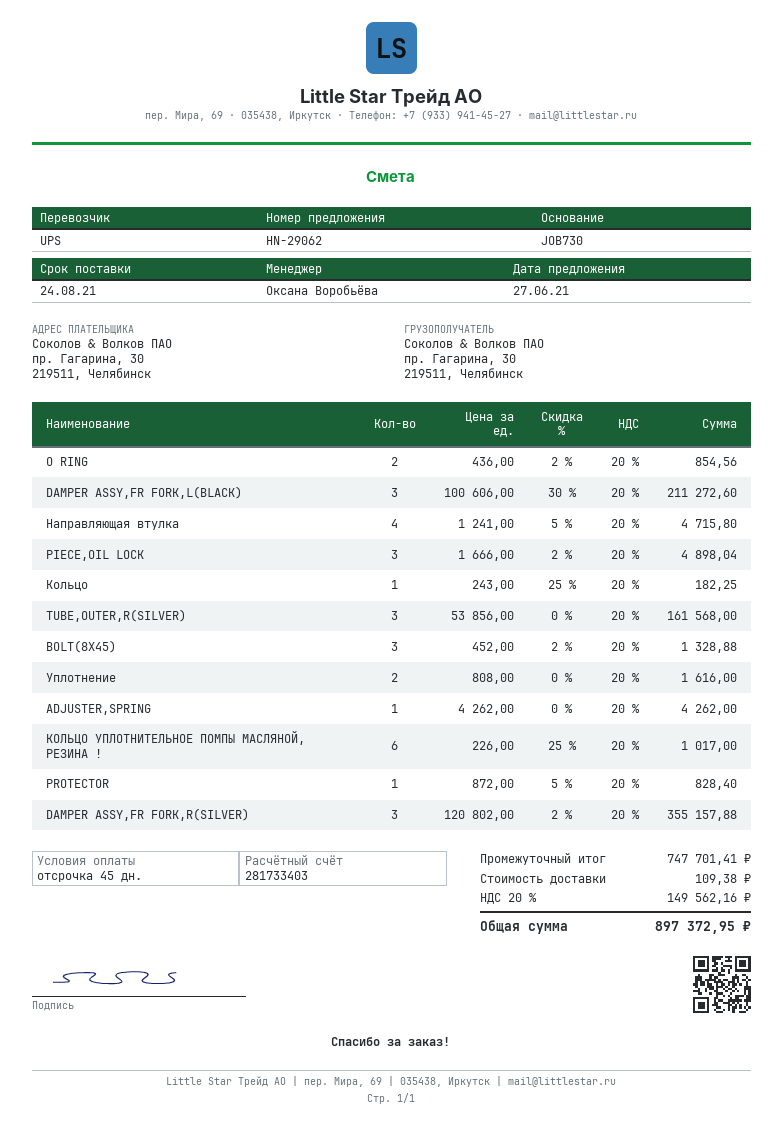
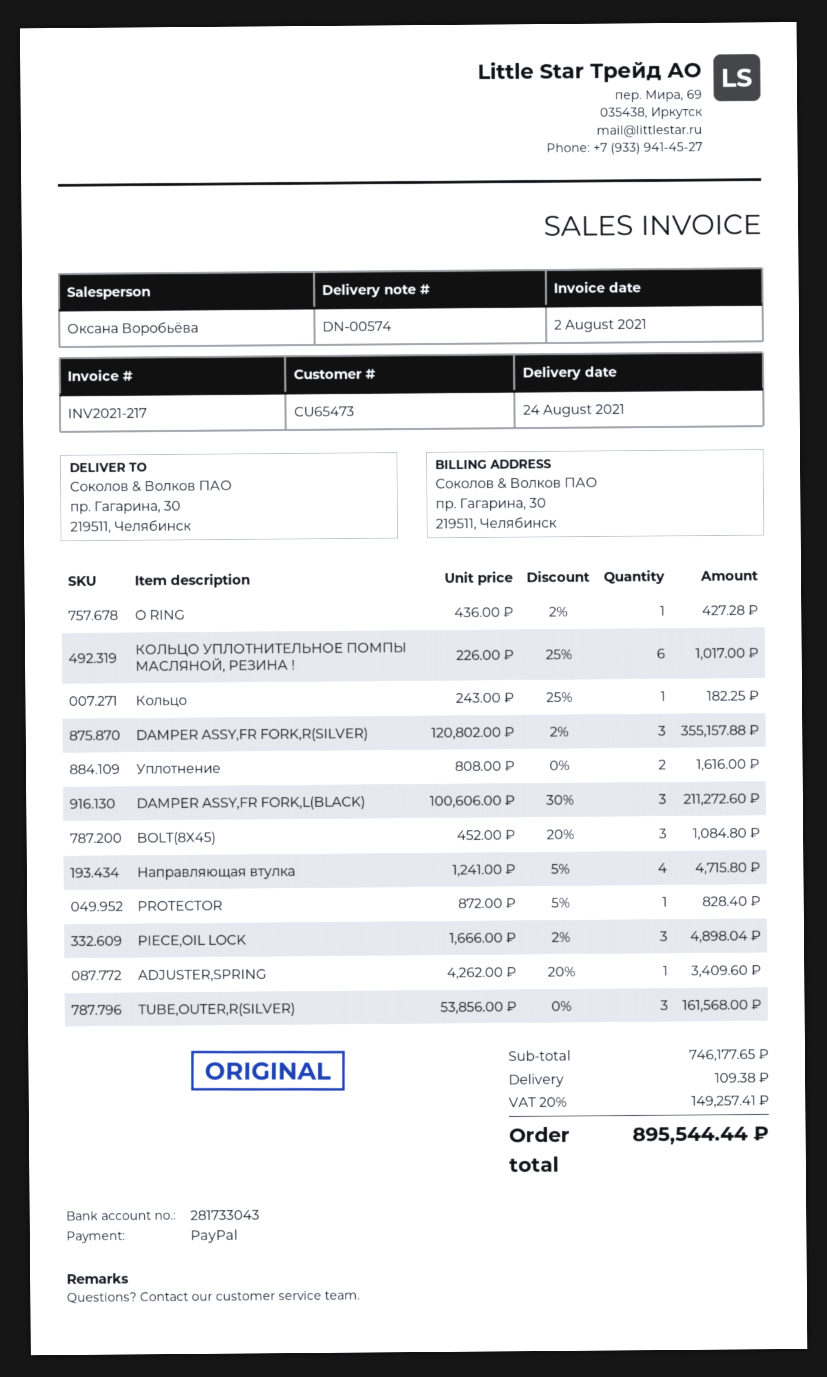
bank account: 281733403 -> 281733043
O RING: 2 x 436.00 - 2% = 854.56 -> 1 x 436.00 - 2% = 427.28
BOLT(8X45): 3 x 452.00 - 2% = 1328.88 -> 3 x 452.00 - 20% = 1084.80
ADJUSTER,SPRING: 1 x 4262.00 = 4262.00 -> 1 x 4262.00 - 20% = 3409.60
subtotal: 747701.41 -> 746177.65
tax: 20% = 149562.16 -> 20% = 149257.41
total: 897372.95 -> 895544.44

